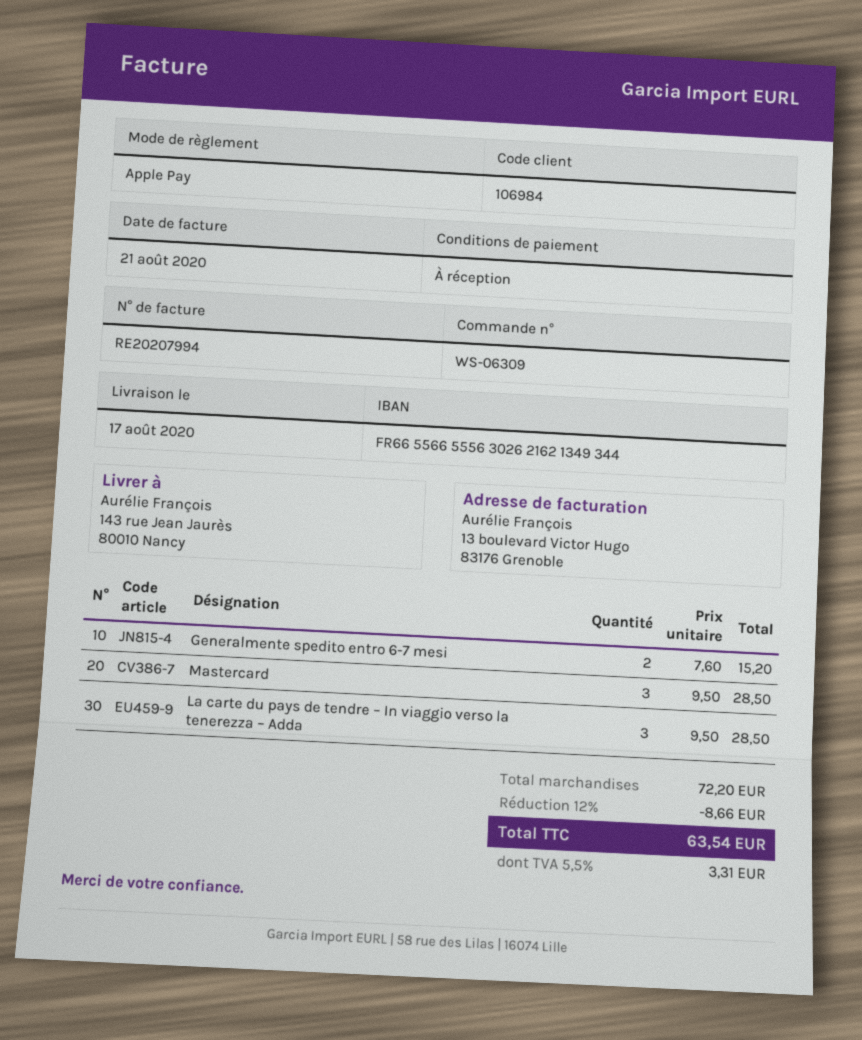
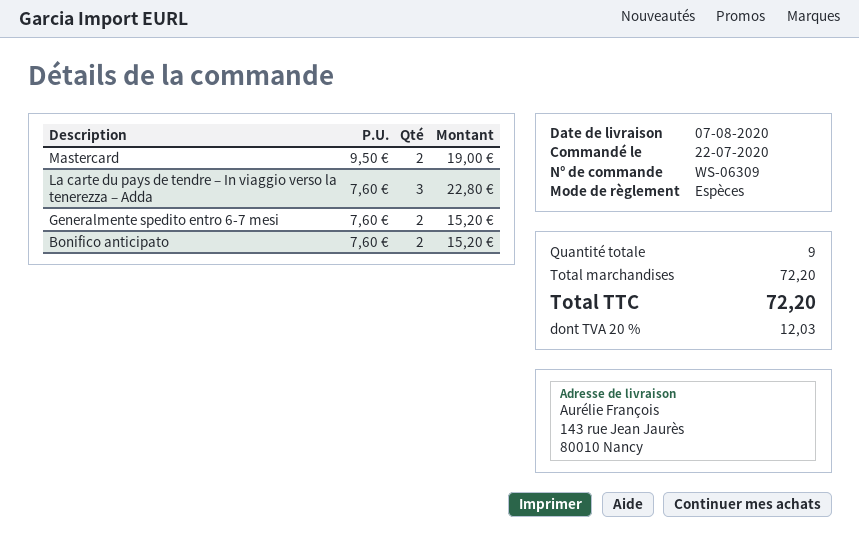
delivery date: 2020-08-17 -> 2020-08-07
payment method: Apple Pay -> cash
Mastercard: 3 x 9.50 = 28.50 -> 2 x 9.50 = 19.00
La carte du pays de tendre – In viaggio verso la tenerezza – Adda: 3 x 9.50 = 28.50 -> 3 x 7.60 = 22.80
Bonifico anticipato: none -> 2 x 7.60 = 15.20
discount: 12% = 8.66 -> none
tax: 5.5% = 3.31 -> 20% = 12.03
total: 63.54 -> 72.20

